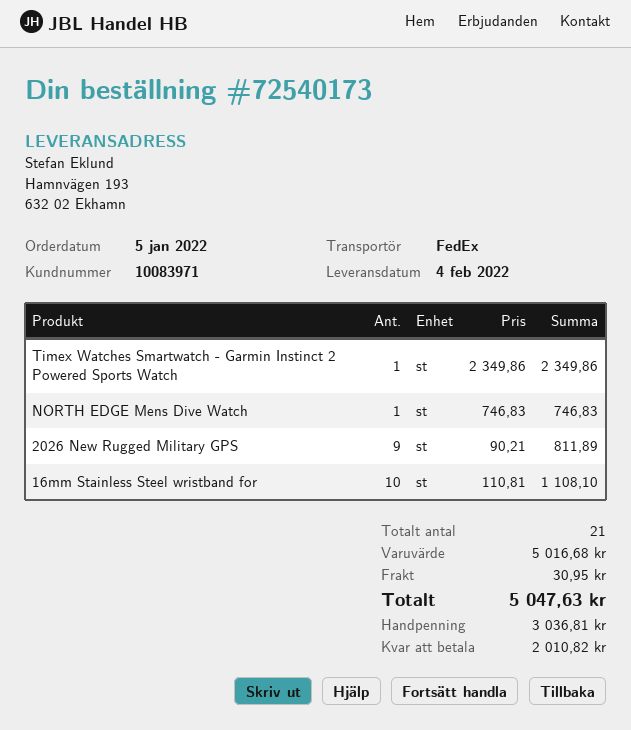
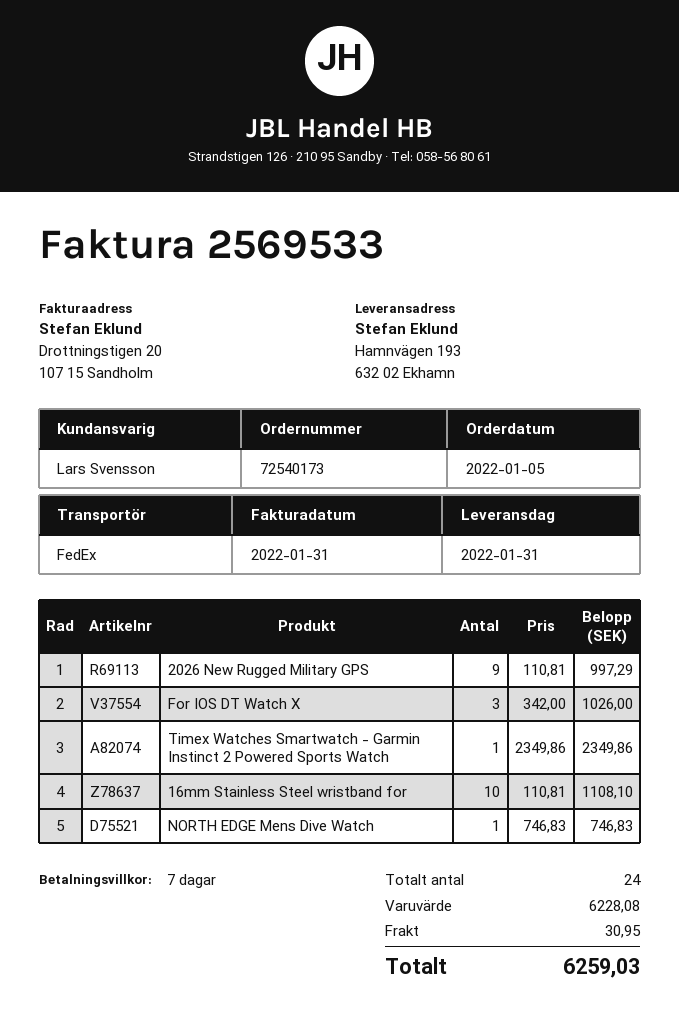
delivery date: 2022-02-04 -> 2022-01-31
2026 New Rugged Military GPS: 9 x 90.21 = 811.89 -> 9 x 110.81 = 997.29
For IOS DT Watch X: none -> 3 x 342.00 = 1026.00
total quantity: 21 -> 24
subtotal: 5016.68 -> 6228.08
total: 5047.63 -> 6259.03

